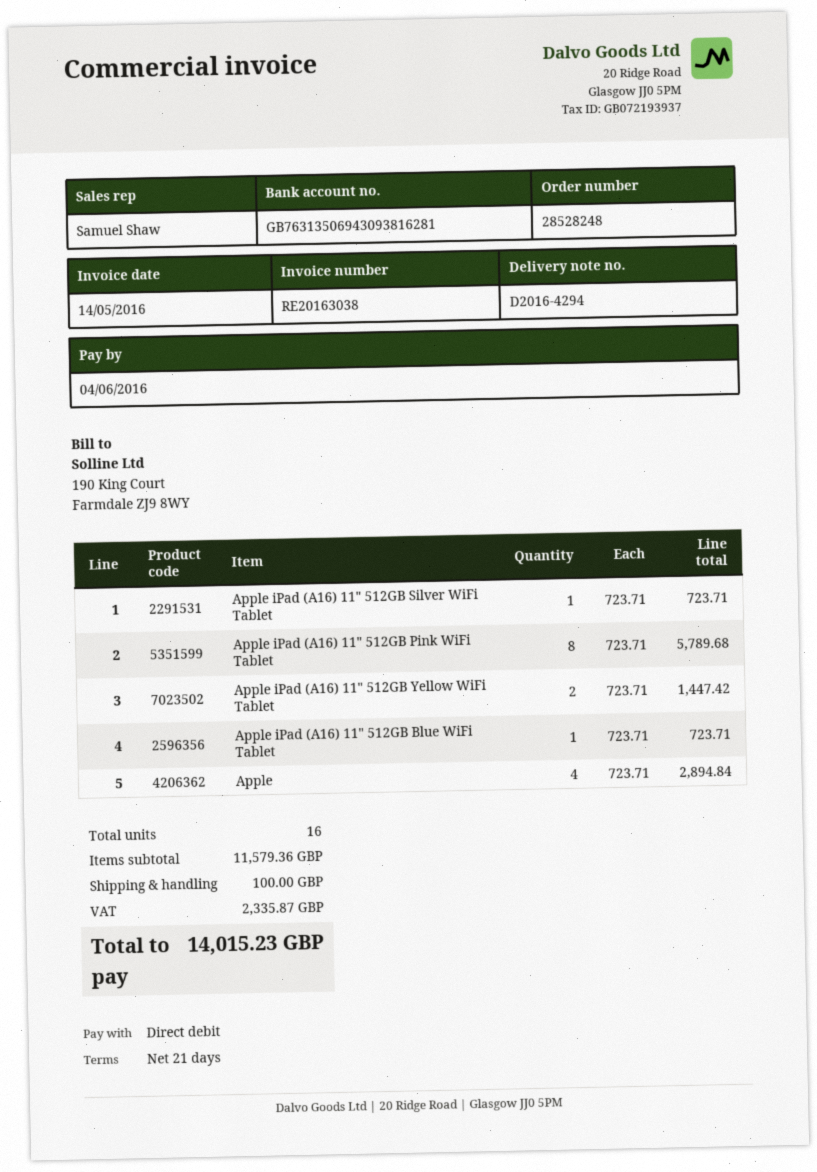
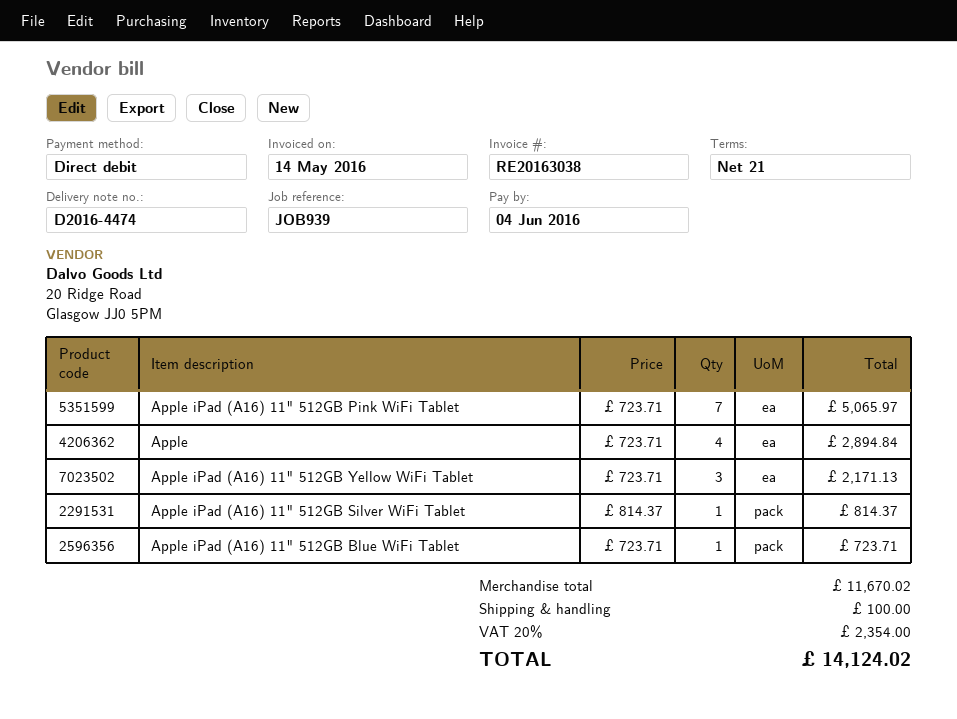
delivery note number: D2016-4294 -> D2016-4474
Apple iPad (A16) 11" 512GB Silver WiFi Tablet: 1 x 723.71 = 723.71 -> 1 x 814.37 = 814.37
Apple iPad (A16) 11" 512GB Pink WiFi Tablet: 8 x 723.71 = 5789.68 -> 7 x 723.71 = 5065.97
Apple iPad (A16) 11" 512GB Yellow WiFi Tablet: 2 x 723.71 = 1447.42 -> 3 x 723.71 = 2171.13
subtotal: 11579.36 -> 11670.02
tax: 2335.87 -> 2354.00
total: 14015.23 -> 14124.02

